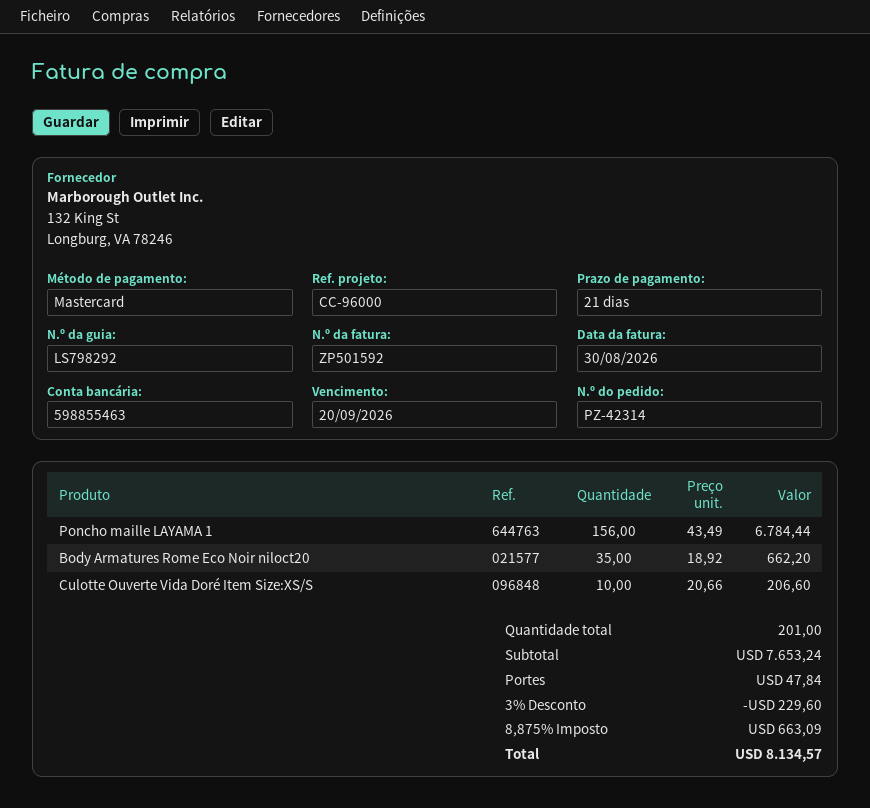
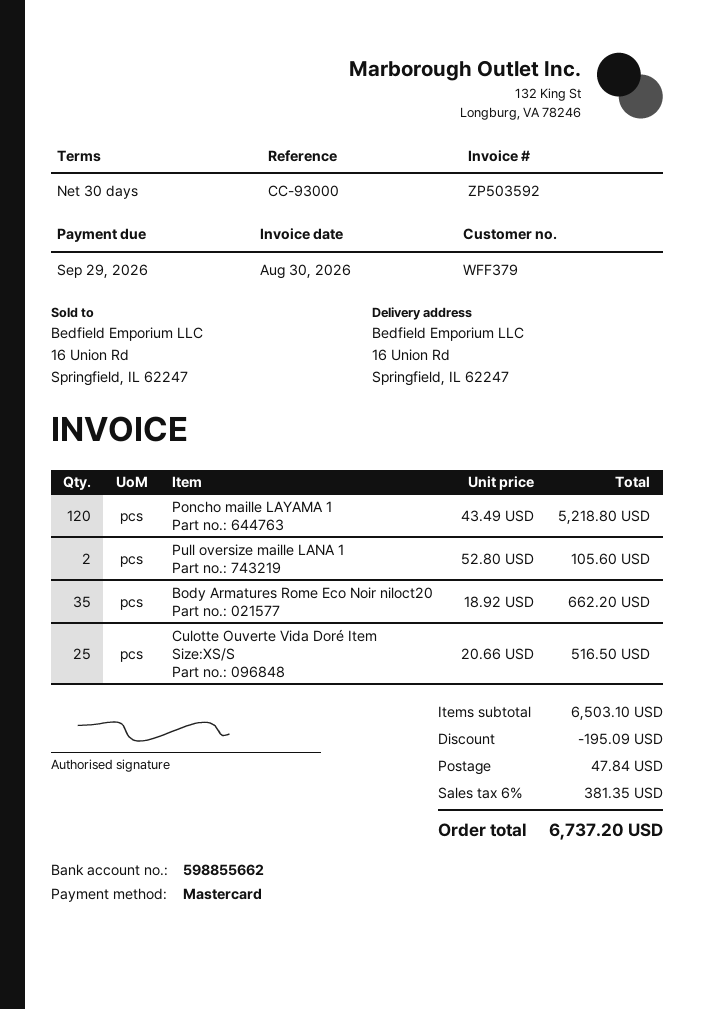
invoice number: ZP501592 -> ZP503592
payment terms: 21 days -> 30 days
due date: 2026-09-20 -> 2026-09-29
reference: CC-96000 -> CC-93000
bank account: 598855463 -> 598855662
Poncho maille LAYAMA 1: 156 x 43.49 = 6784.44 -> 120 x 43.49 = 5218.80
Culotte Ouverte Vida Doré Item Size:XS/S: 10 x 20.66 = 206.60 -> 25 x 20.66 = 516.50
Pull oversize maille LANA 1: none -> 2 x 52.80 = 105.60
subtotal: 7653.24 -> 6503.10
discount: 229.60 -> 195.09
tax: 8.875% = 663.09 -> 6% = 381.35
total: 8134.57 -> 6737.20

